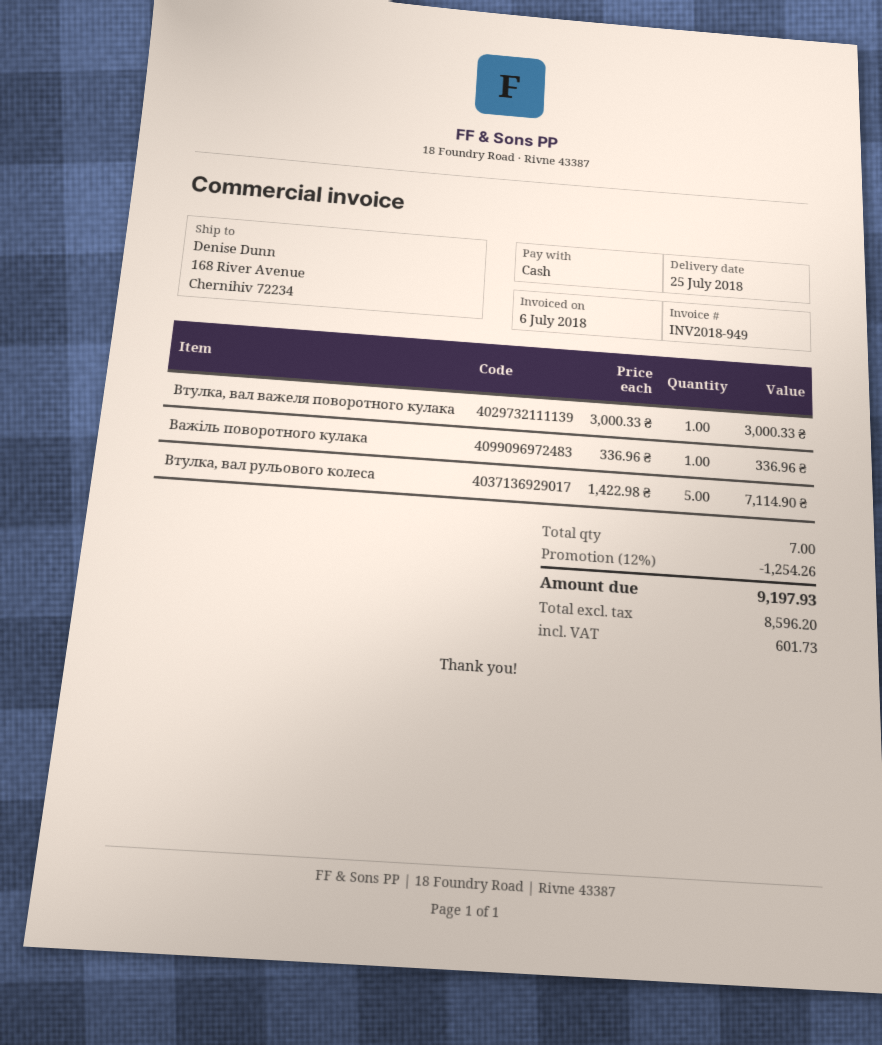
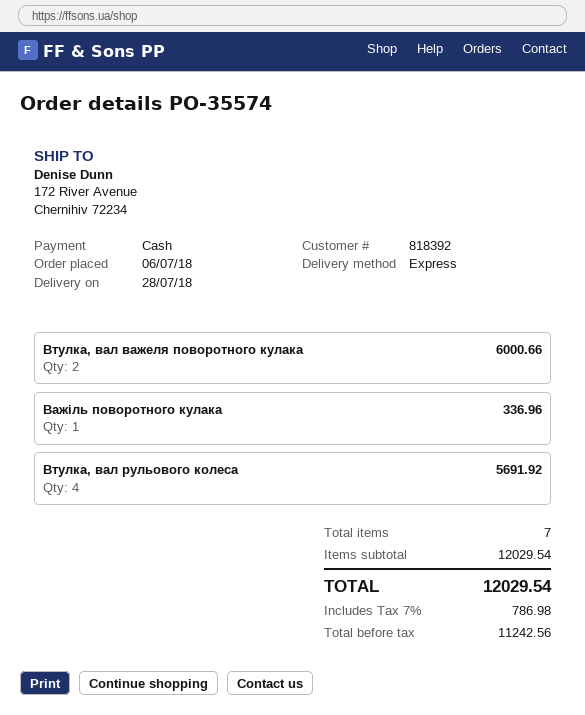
delivery date: 2018-07-25 -> 2018-07-28
ship to: 168 River Avenue, Chernihiv 72234 -> 172 River Avenue, Chernihiv 72234
Втулка, вал важеля поворотного кулака: 1 for 3000.33 -> 2 for 6000.66
Втулка, вал рульового колеса: 5 for 7114.90 -> 4 for 5691.92
discount: 12% = 1254.26 -> none
net: 8596.20 -> 11242.56
tax: 601.73 -> 786.98
total: 9197.93 -> 12029.54

